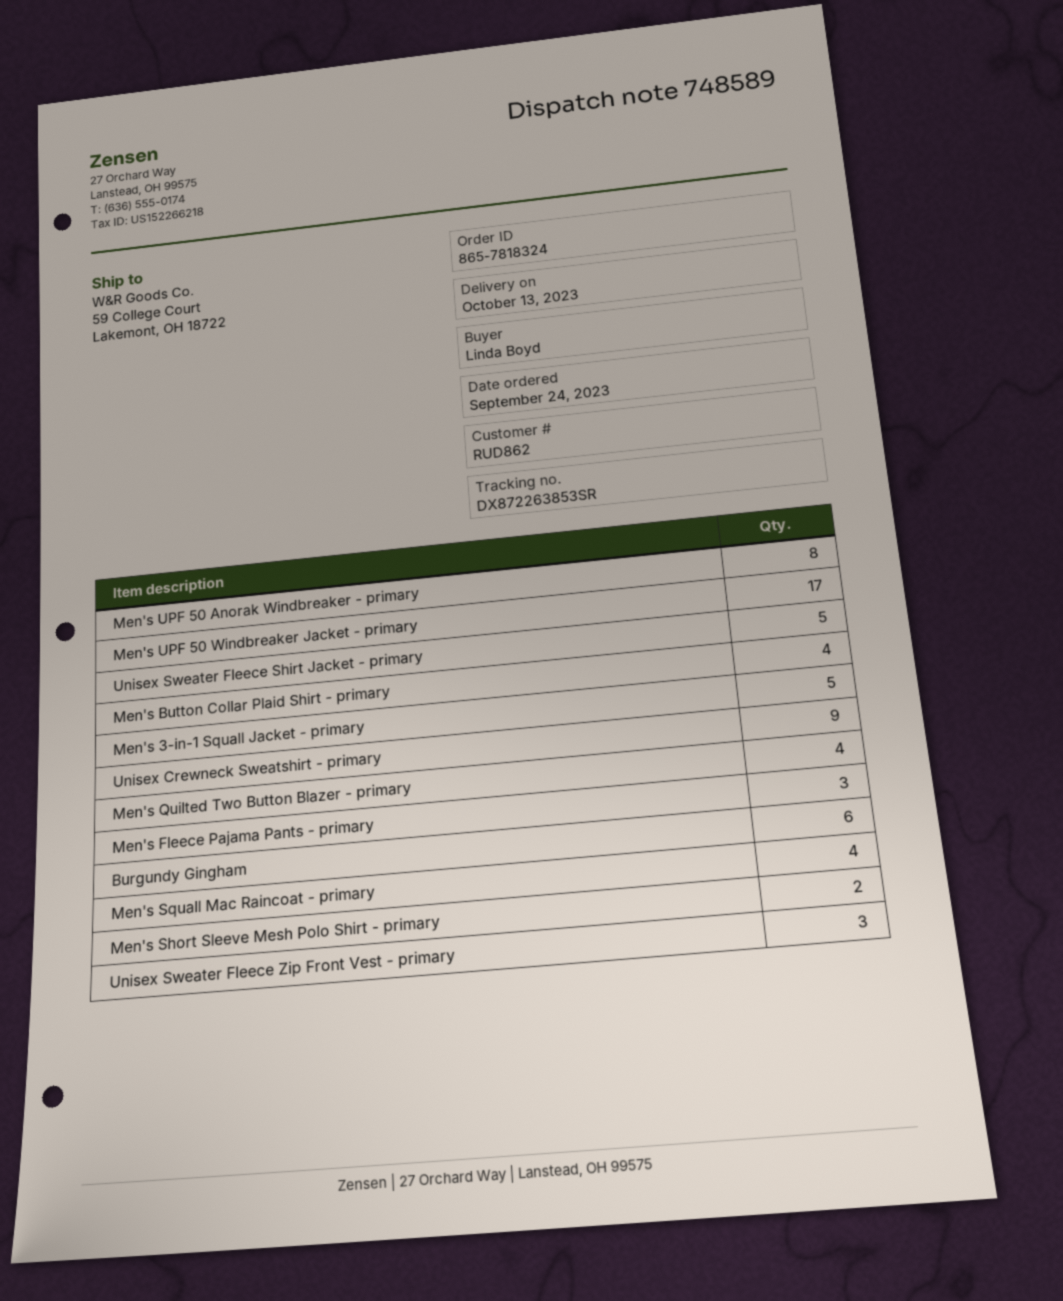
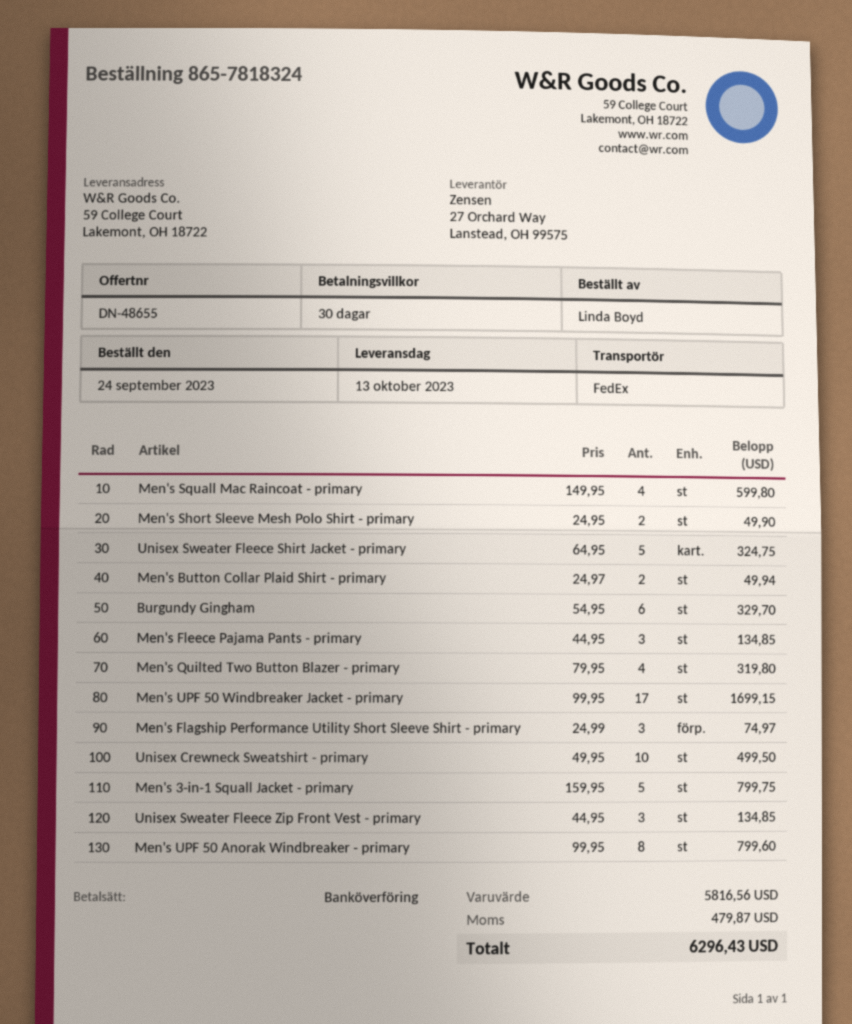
Men's Button Collar Plaid Shirt - primary: 4 -> 2
Unisex Crewneck Sweatshirt - primary: 9 -> 10
Men's Flagship Performance Utility Short Sleeve Shirt - primary: none -> 3

